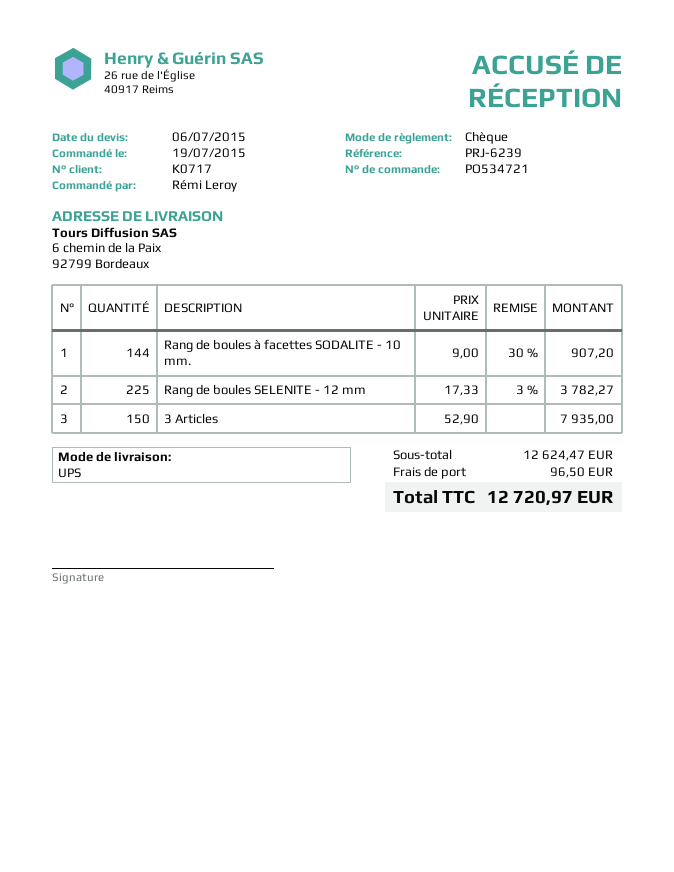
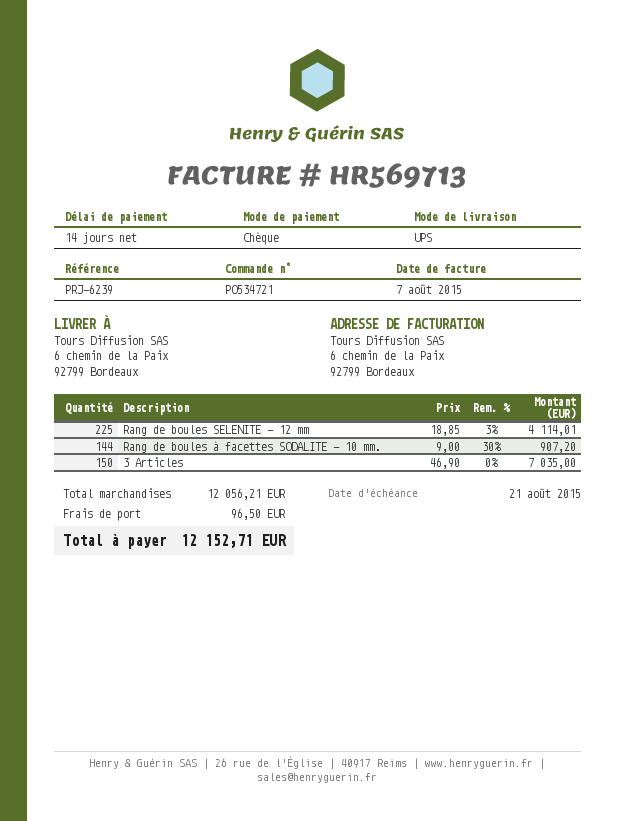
Rang de boules SELENITE - 12 mm: 225 x 17.33 - 3% = 3782.27 -> 225 x 18.85 - 3% = 4114.01
3 Articles: 150 x 52.90 = 7935.00 -> 150 x 46.90 = 7035.00
subtotal: 12624.47 -> 12056.21
total: 12720.97 -> 12152.71

